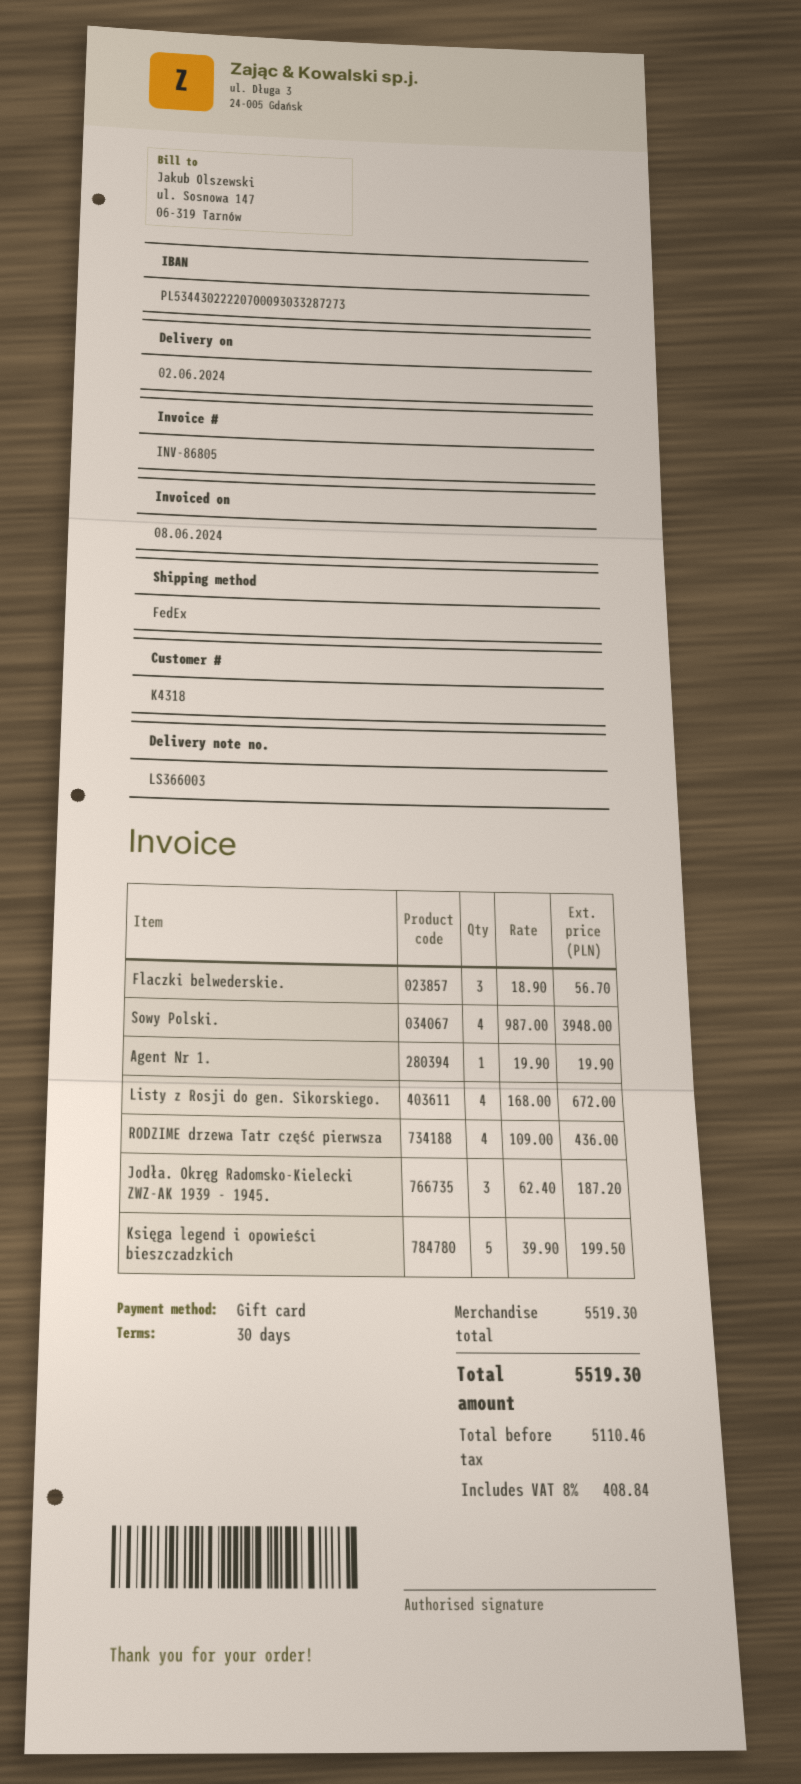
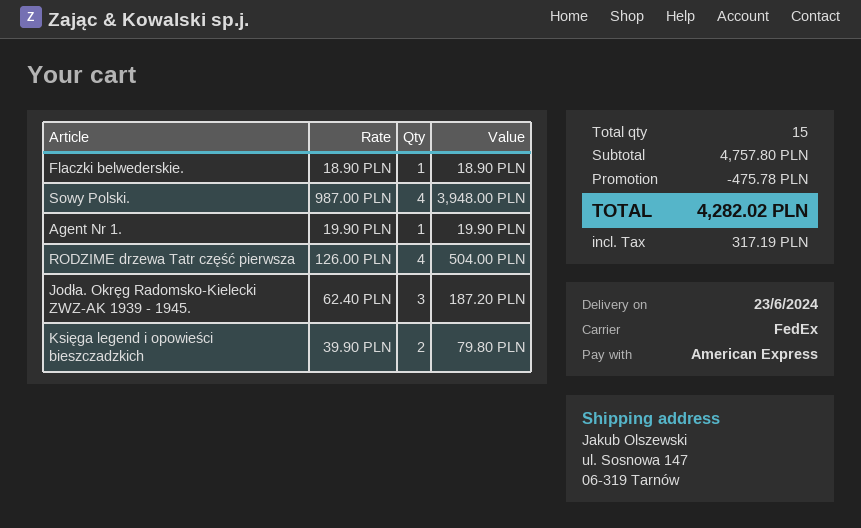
delivery date: 2024-06-02 -> 2024-06-23
payment method: gift card -> American Express
Flaczki belwederskie.: 3 x 18.90 = 56.70 -> 1 x 18.90 = 18.90
Listy z Rosji do gen. Sikorskiego.: 4 x 168.00 = 672.00 -> none
RODZIME drzewa Tatr część pierwsza: 4 x 109.00 = 436.00 -> 4 x 126.00 = 504.00
Księga legend i opowieści bieszczadzkich: 5 x 39.90 = 199.50 -> 2 x 39.90 = 79.80
subtotal: 5519.30 -> 4757.80
discount: none -> 475.78
tax: 408.84 -> 317.19
total: 5519.30 -> 4282.02

